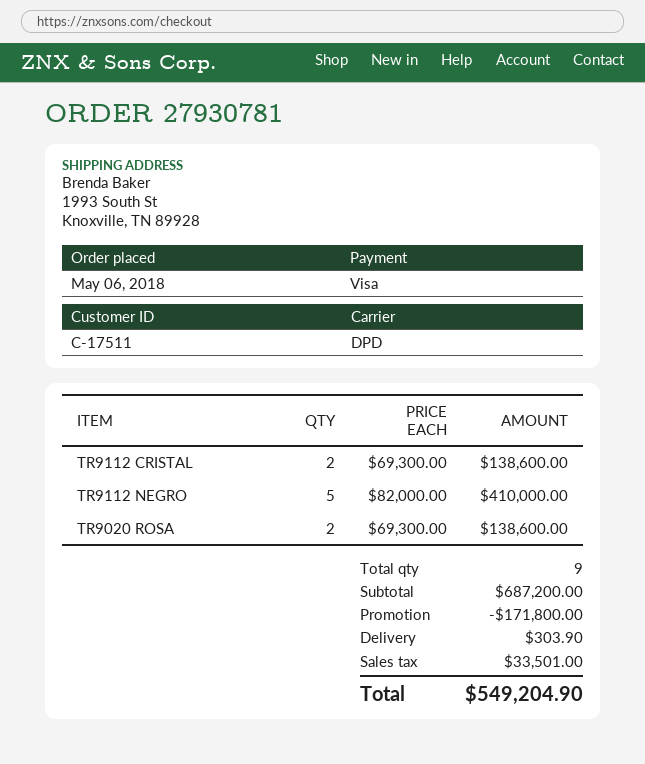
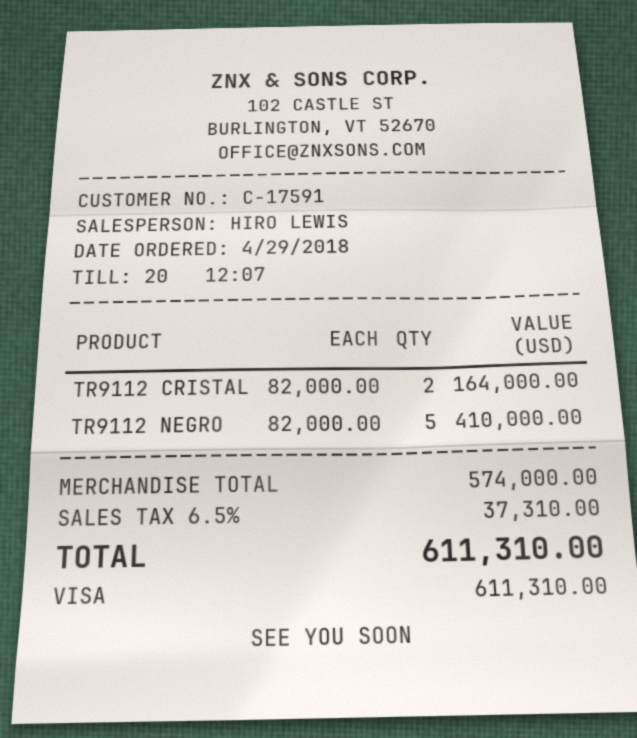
order date: 2018-05-06 -> 2018-04-29
customer number: C-17511 -> C-17591
TR9112 CRISTAL: 2 x 69300.00 = 138600.00 -> 2 x 82000.00 = 164000.00
TR9020 ROSA: 2 x 69300.00 = 138600.00 -> none
subtotal: 687200.00 -> 574000.00
discount: 171800.00 -> none
shipping: 303.90 -> none
tax: 33501.00 -> 37310.00
total: 549204.90 -> 611310.00

